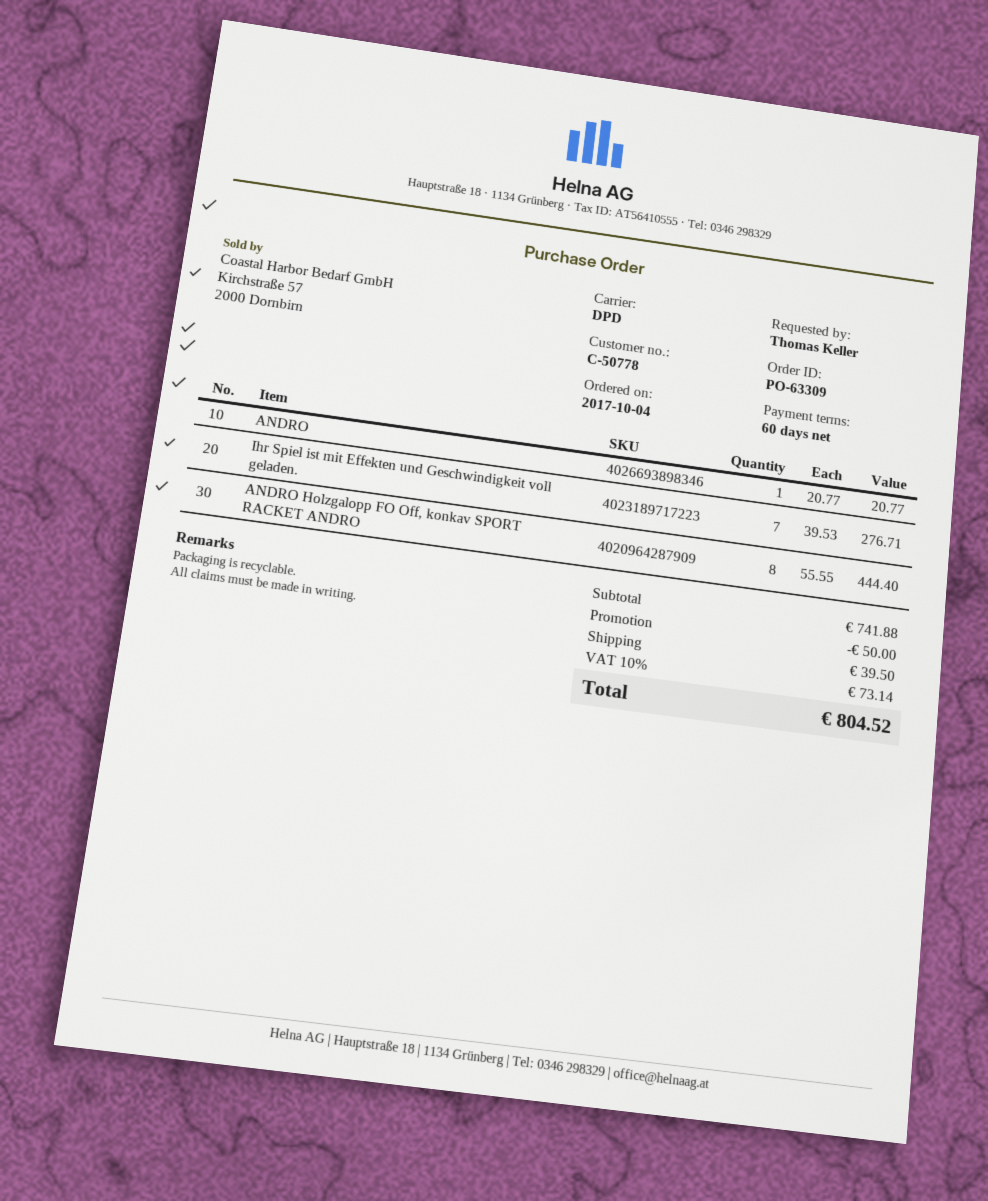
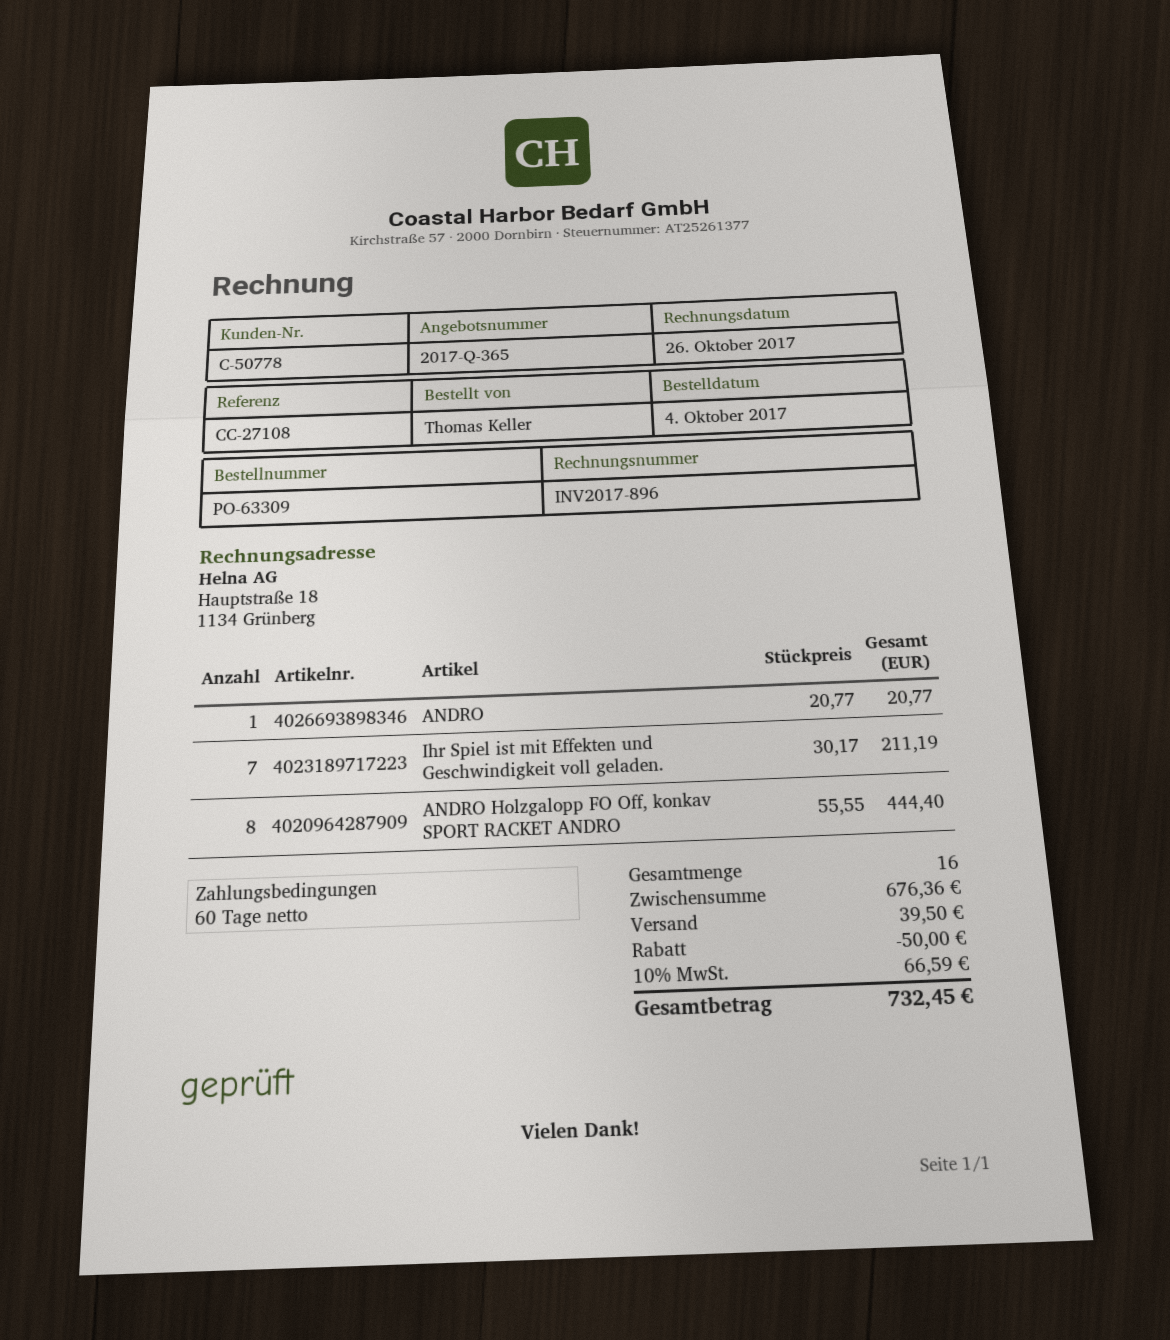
Ihr Spiel ist mit Effekten und Geschwindigkeit voll geladen.: 7 x 39.53 = 276.71 -> 7 x 30.17 = 211.19
subtotal: 741.88 -> 676.36
tax: 10% = 73.14 -> 10% = 66.59
total: 804.52 -> 732.45

